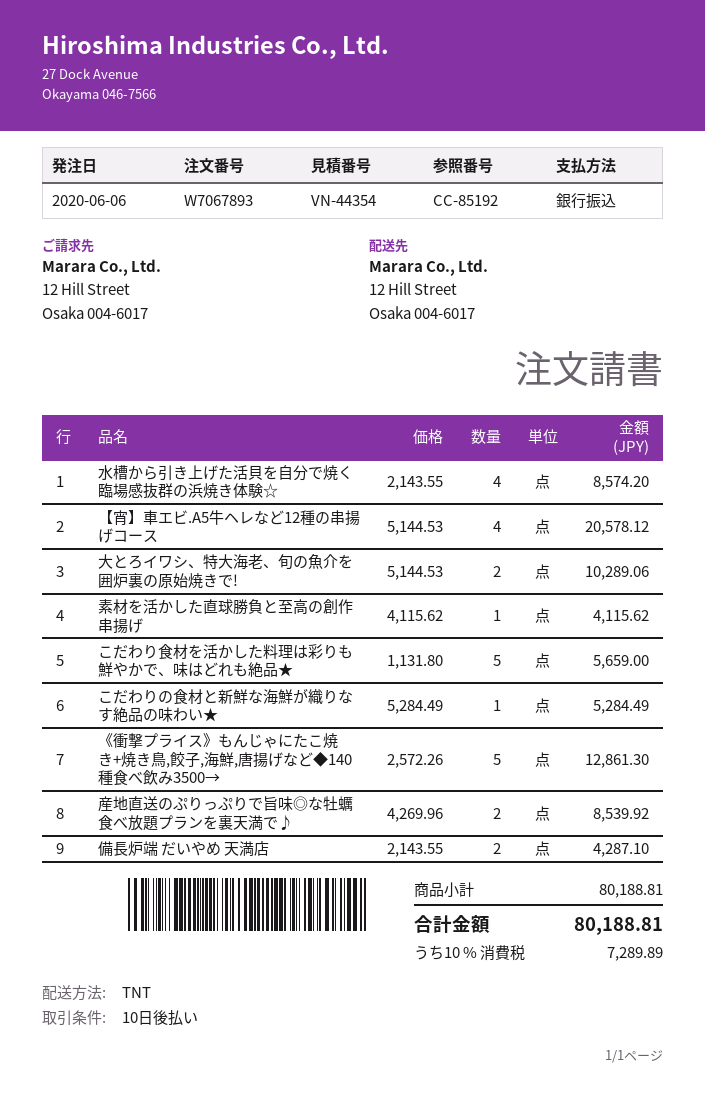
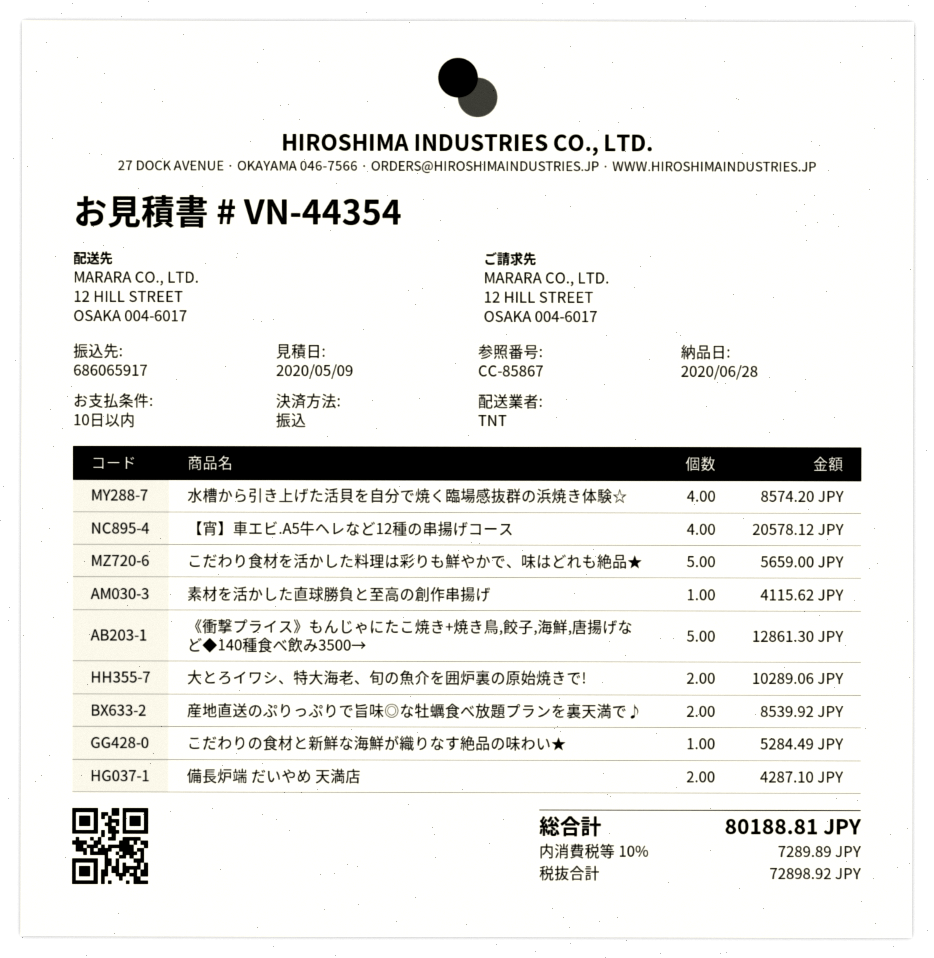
reference: CC-85192 -> CC-85867

